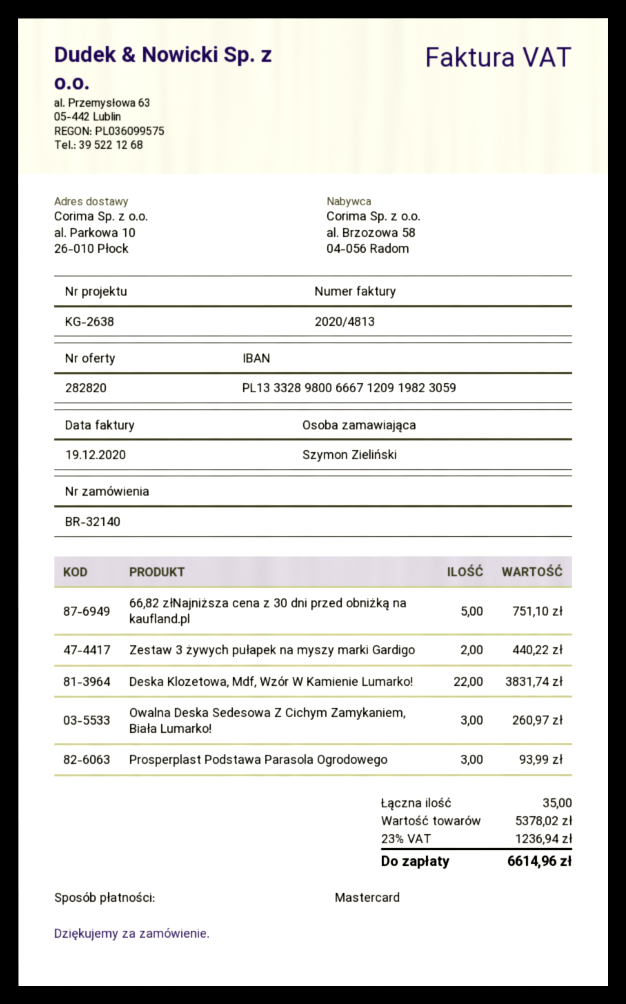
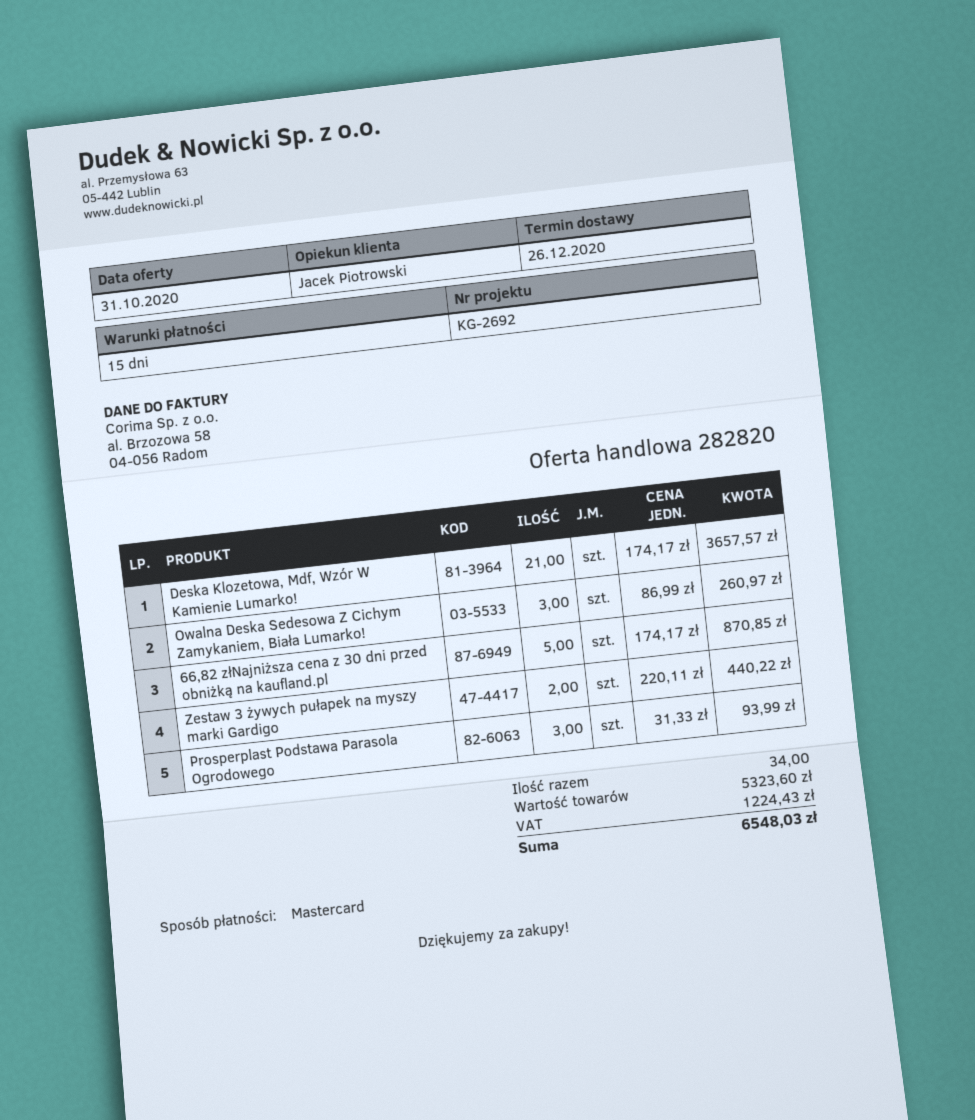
reference: KG-2638 -> KG-2692
66,82 złNajniższa cena z 30 dni przed obniżką na kaufland.pl: 5 for 751.10 -> 5 for 870.85
Deska Klozetowa, Mdf, Wzór W Kamienie Lumarko!: 22 for 3831.74 -> 21 for 3657.57
total quantity: 35 -> 34
subtotal: 5378.02 -> 5323.60
tax: 1236.94 -> 1224.43
total: 6614.96 -> 6548.03

